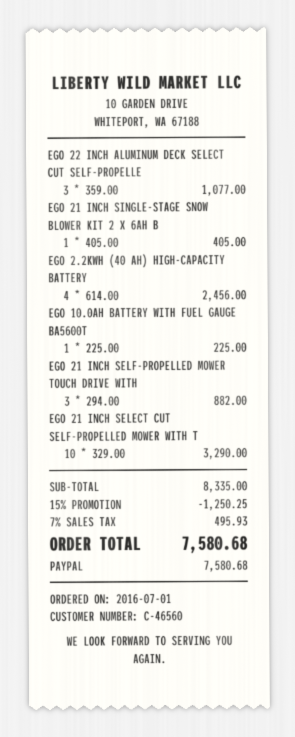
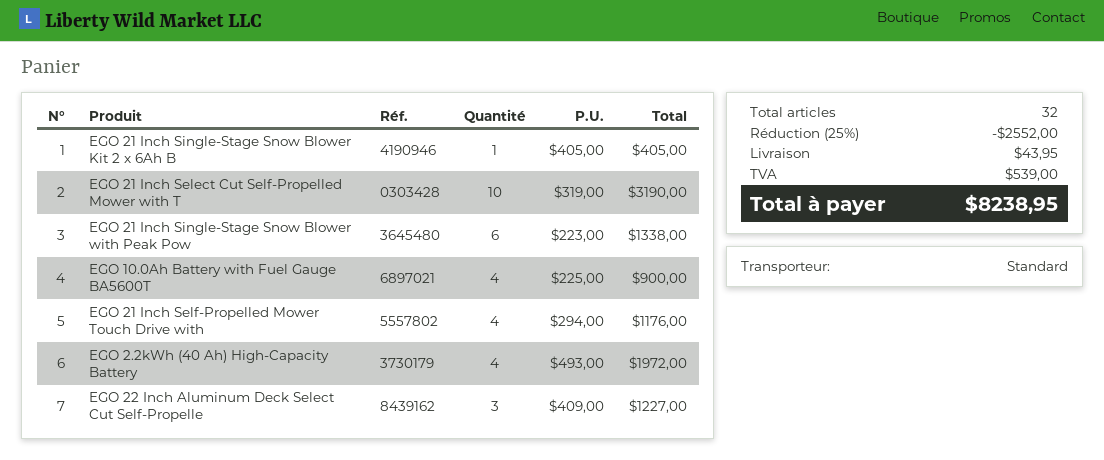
EGO 22 INCH ALUMINUM DECK SELECT CUT SELF-PROPELLE: 3 x 359.00 = 1077.00 -> 3 x 409.00 = 1227.00
EGO 2.2KWH (40 AH) HIGH-CAPACITY BATTERY: 4 x 614.00 = 2456.00 -> 4 x 493.00 = 1972.00
EGO 10.0AH BATTERY WITH FUEL GAUGE BA5600T: 1 x 225.00 = 225.00 -> 4 x 225.00 = 900.00
EGO 21 INCH SELF-PROPELLED MOWER TOUCH DRIVE WITH: 3 x 294.00 = 882.00 -> 4 x 294.00 = 1176.00
EGO 21 INCH SELECT CUT SELF-PROPELLED MOWER WITH T: 10 x 329.00 = 3290.00 -> 10 x 319.00 = 3190.00
EGO 21 Inch Single-Stage Snow Blower with Peak Pow: none -> 6 x 223.00 = 1338.00
discount: 15% = 1250.25 -> 25% = 2552.00
shipping: none -> 43.95
tax: 495.93 -> 539.00
total: 7580.68 -> 8238.95

